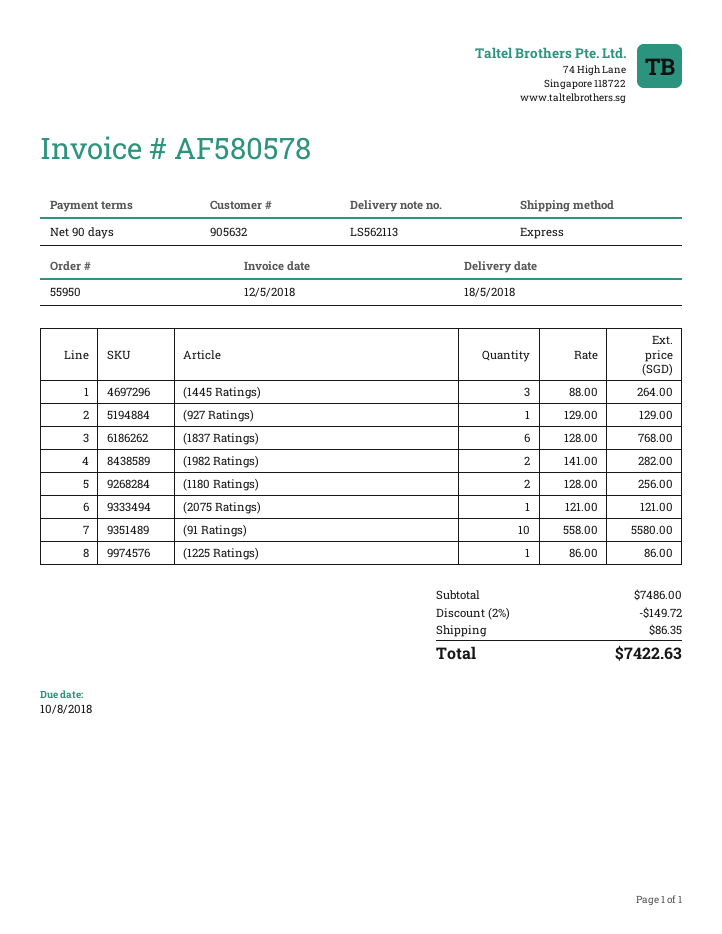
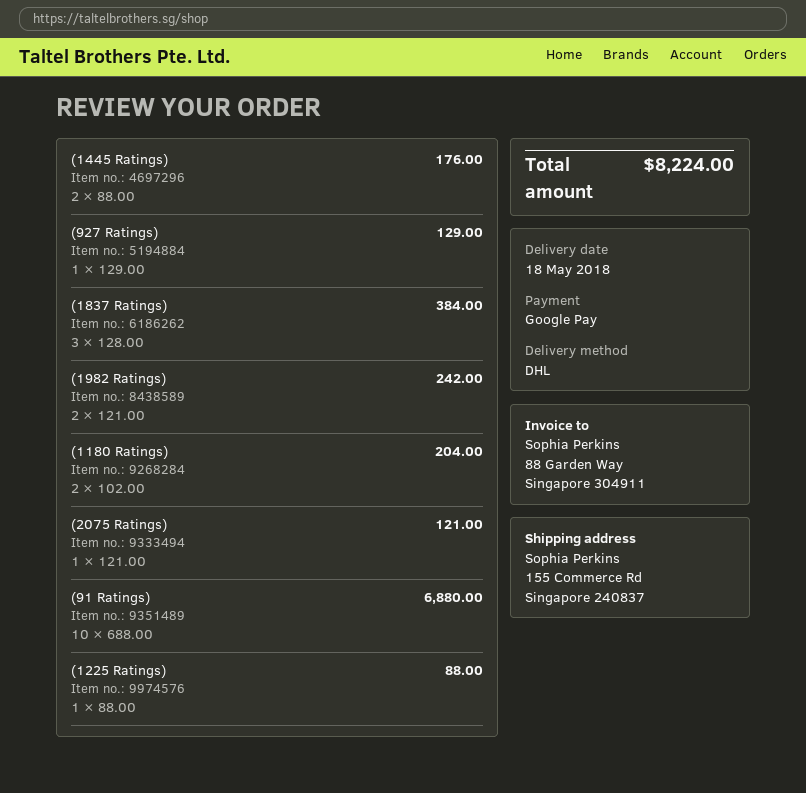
shipping method: express -> DHL
(1445 Ratings): 3 x 88.00 = 264.00 -> 2 x 88.00 = 176.00
(1837 Ratings): 6 x 128.00 = 768.00 -> 3 x 128.00 = 384.00
(1982 Ratings): 2 x 141.00 = 282.00 -> 2 x 121.00 = 242.00
(1180 Ratings): 2 x 128.00 = 256.00 -> 2 x 102.00 = 204.00
(91 Ratings): 10 x 558.00 = 5580.00 -> 10 x 688.00 = 6880.00
(1225 Ratings): 1 x 86.00 = 86.00 -> 1 x 88.00 = 88.00
discount: 2% = 149.72 -> none
shipping: 86.35 -> none
total: 7422.63 -> 8224.00

